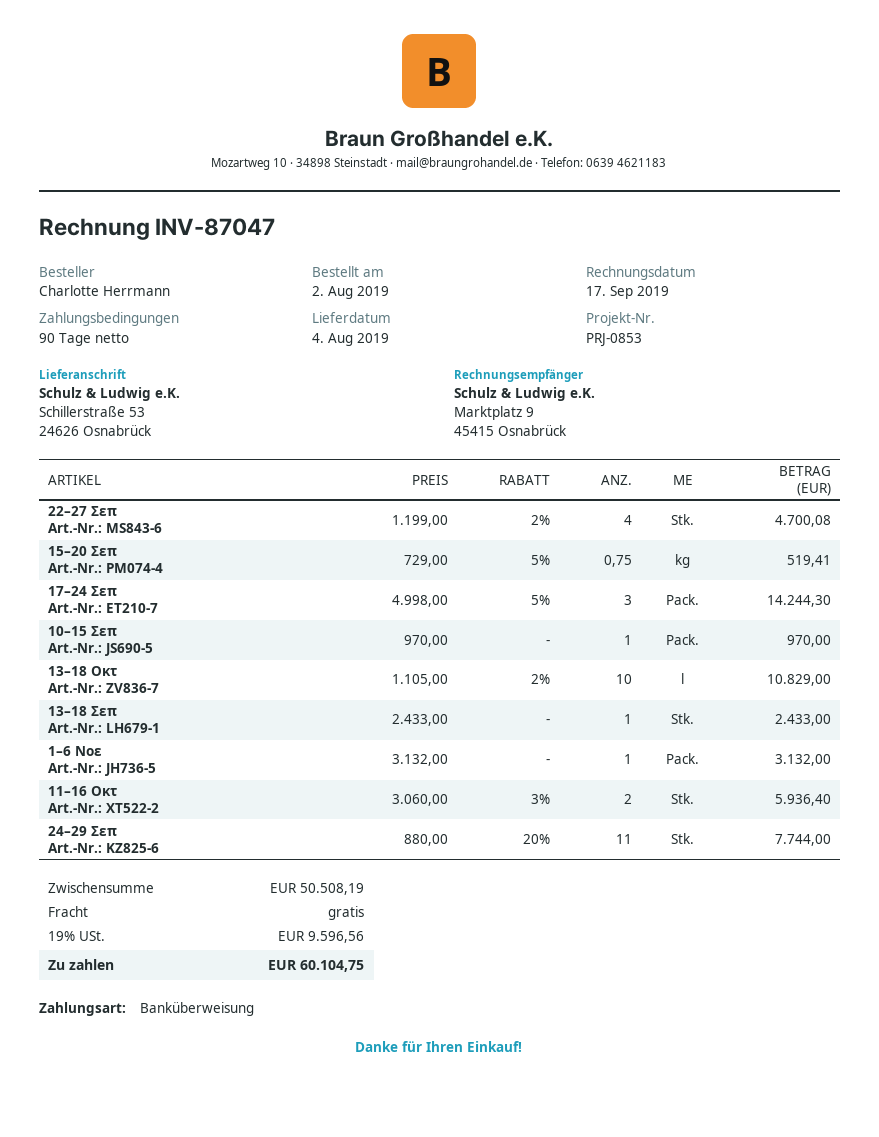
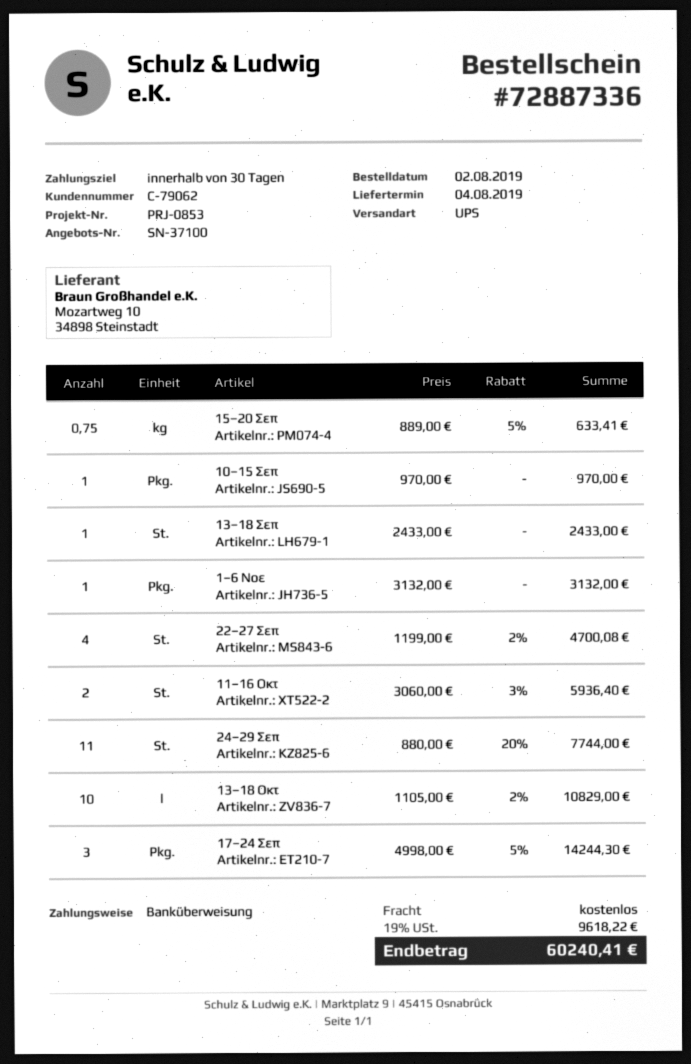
payment terms: 90 days -> 30 days
15–20 Σεπ: 0.75 x 729.00 - 5% = 519.41 -> 0.75 x 889.00 - 5% = 633.41
tax: 19% = 9596.56 -> 19% = 9618.22
total: 60104.75 -> 60240.41

